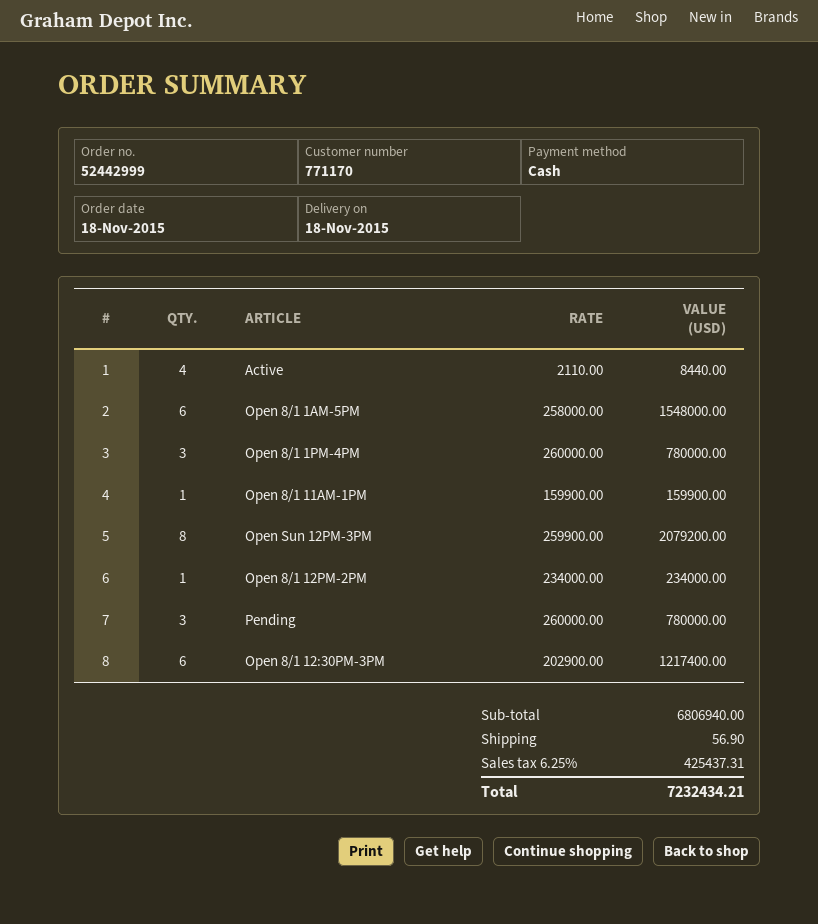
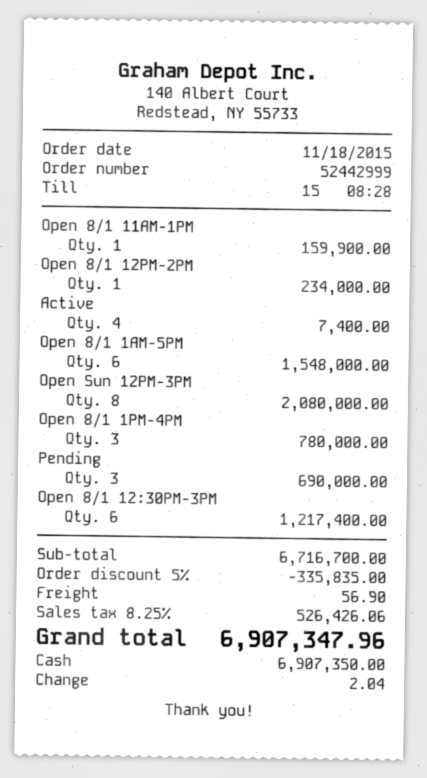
Active: 4 for 8440.00 -> 4 for 7400.00
Open Sun 12PM-3PM: 8 for 2079200.00 -> 8 for 2080000.00
Pending: 3 for 780000.00 -> 3 for 690000.00
subtotal: 6806940.00 -> 6716700.00
discount: none -> 5% = 335835.00
tax: 6.25% = 425437.31 -> 8.25% = 526426.06
total: 7232434.21 -> 6907347.96

